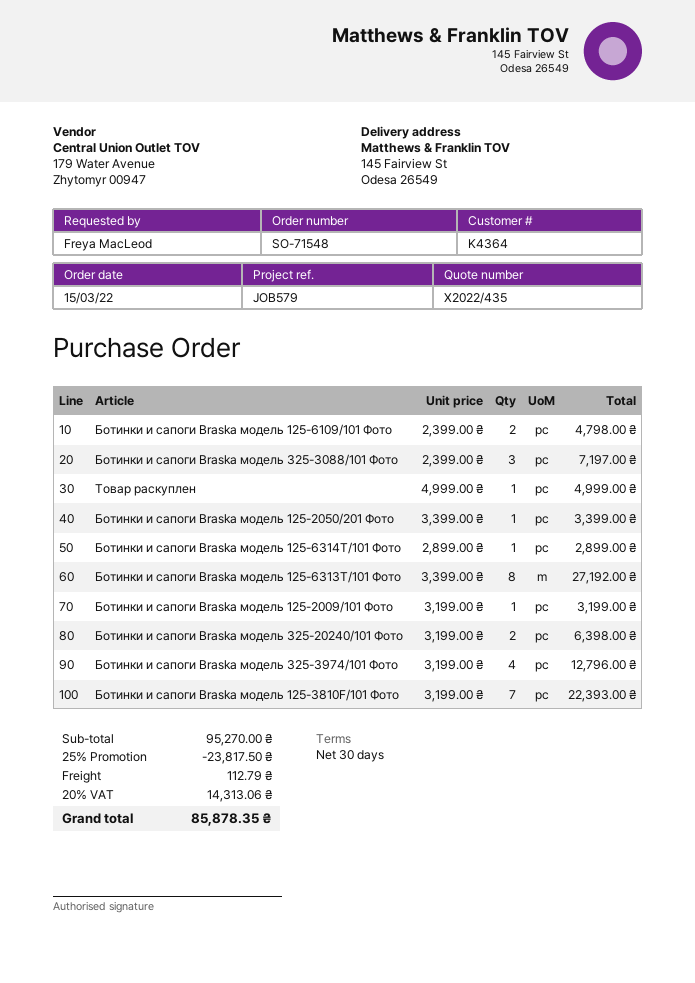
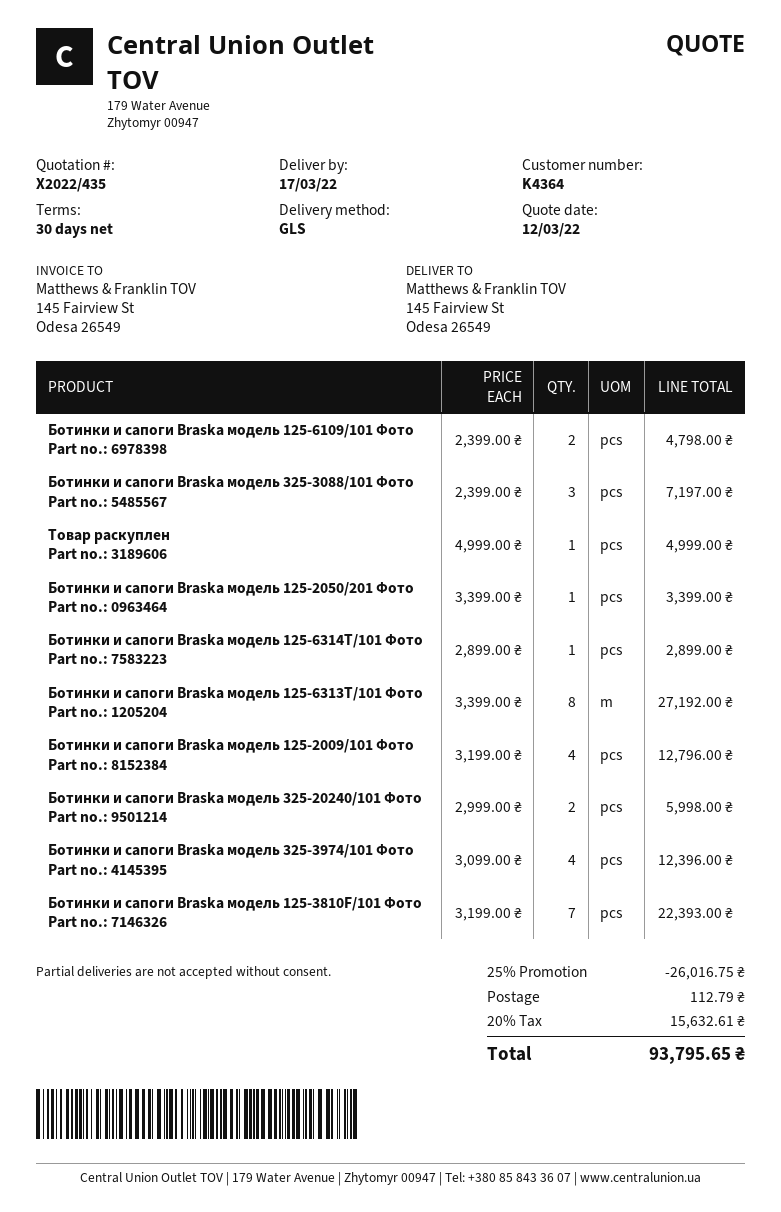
Ботинки и сапоги Braska модель 125-2009/101 Фото: 1 x 3199.00 = 3199.00 -> 4 x 3199.00 = 12796.00
Ботинки и сапоги Braska модель 325-20240/101 Фото: 2 x 3199.00 = 6398.00 -> 2 x 2999.00 = 5998.00
Ботинки и сапоги Braska модель 325-3974/101 Фото: 4 x 3199.00 = 12796.00 -> 4 x 3099.00 = 12396.00
discount: 25% = 23817.50 -> 25% = 26016.75
tax: 20% = 14313.06 -> 20% = 15632.61
total: 85878.35 -> 93795.65

